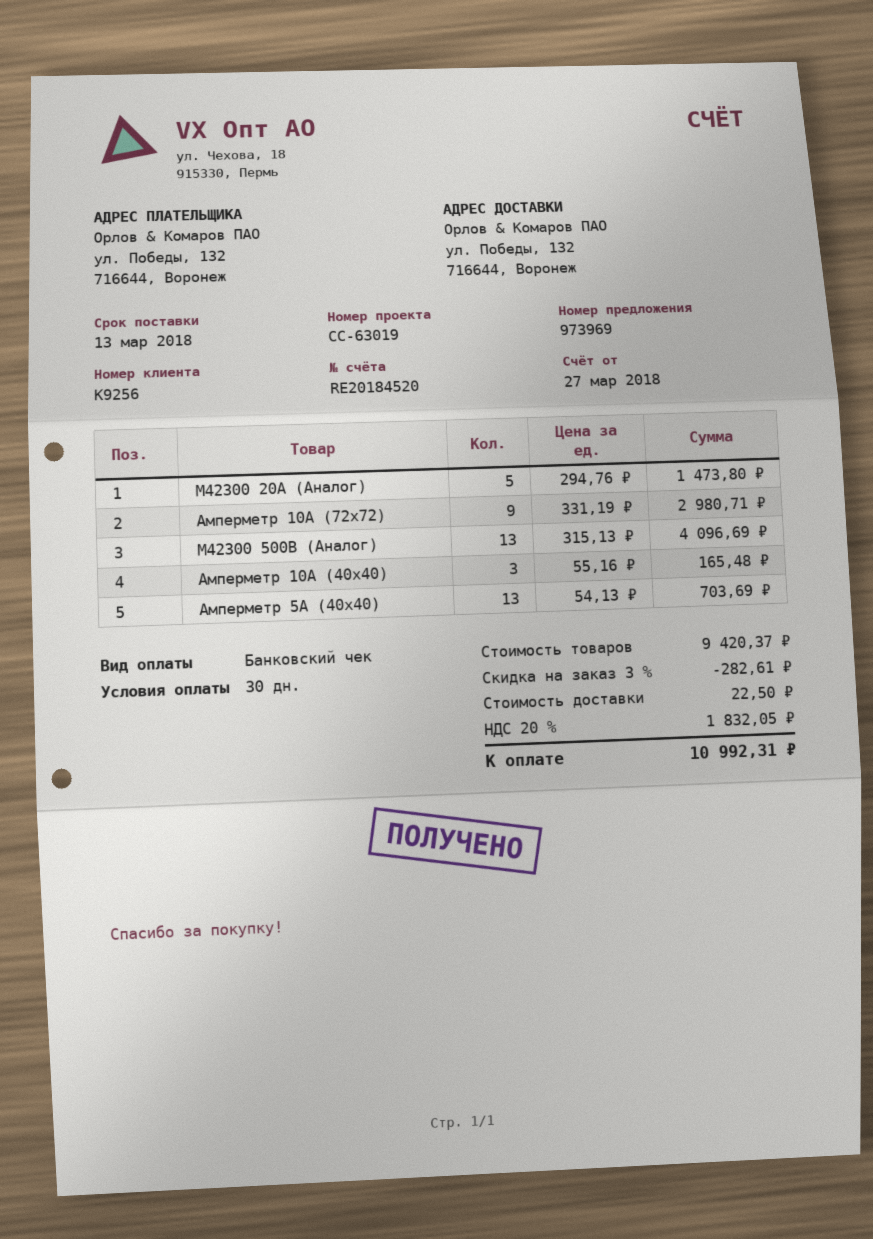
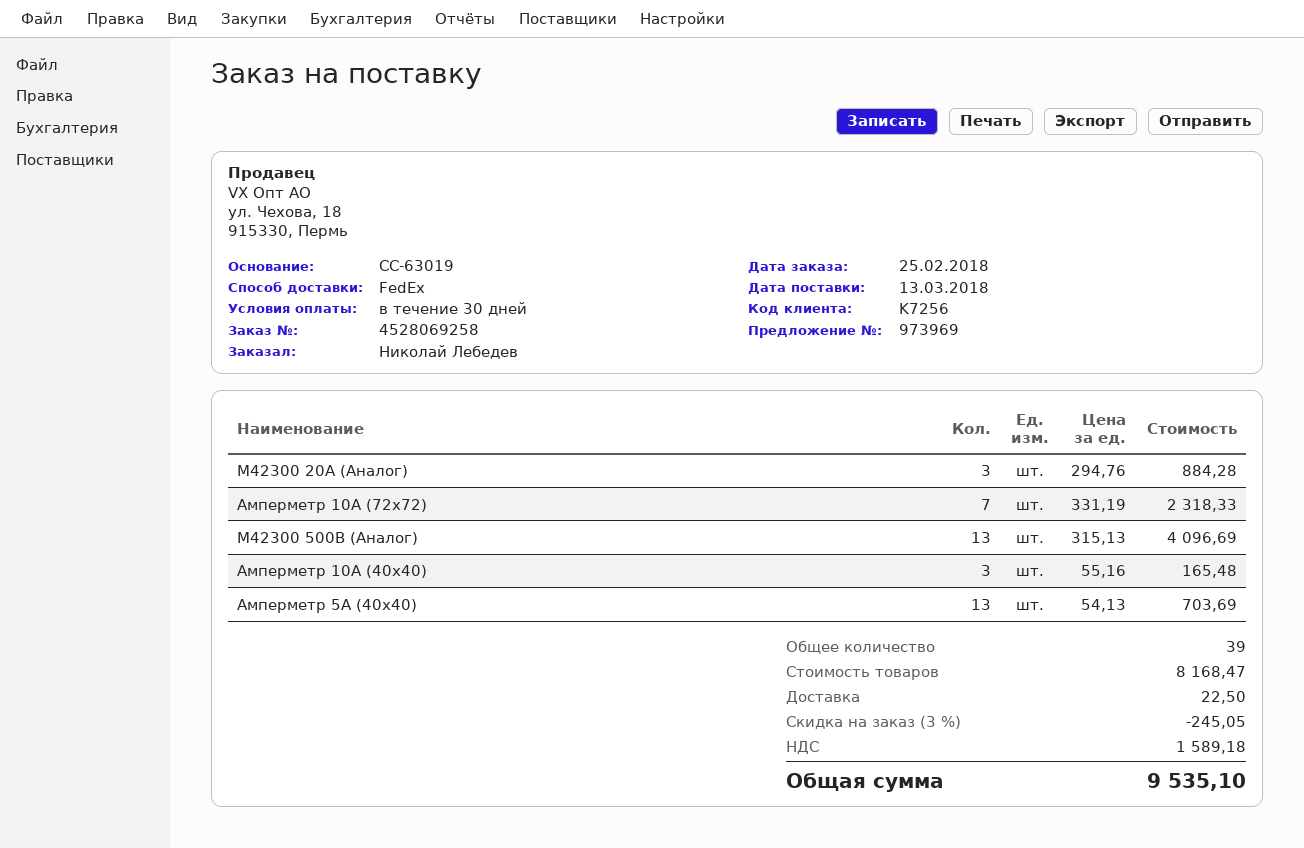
customer number: K9256 -> K7256
М42300 20А (Аналог): 5 x 294.76 = 1473.80 -> 3 x 294.76 = 884.28
Амперметр 10А (72х72): 9 x 331.19 = 2980.71 -> 7 x 331.19 = 2318.33
subtotal: 9420.37 -> 8168.47
discount: 3% = 282.61 -> 3% = 245.05
tax: 1832.05 -> 1589.18
total: 10992.31 -> 9535.10

